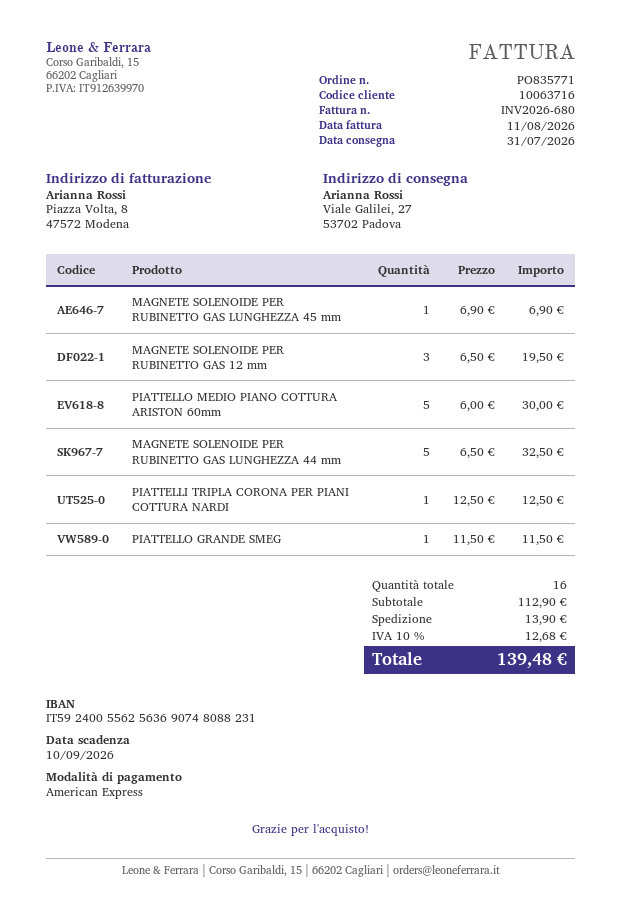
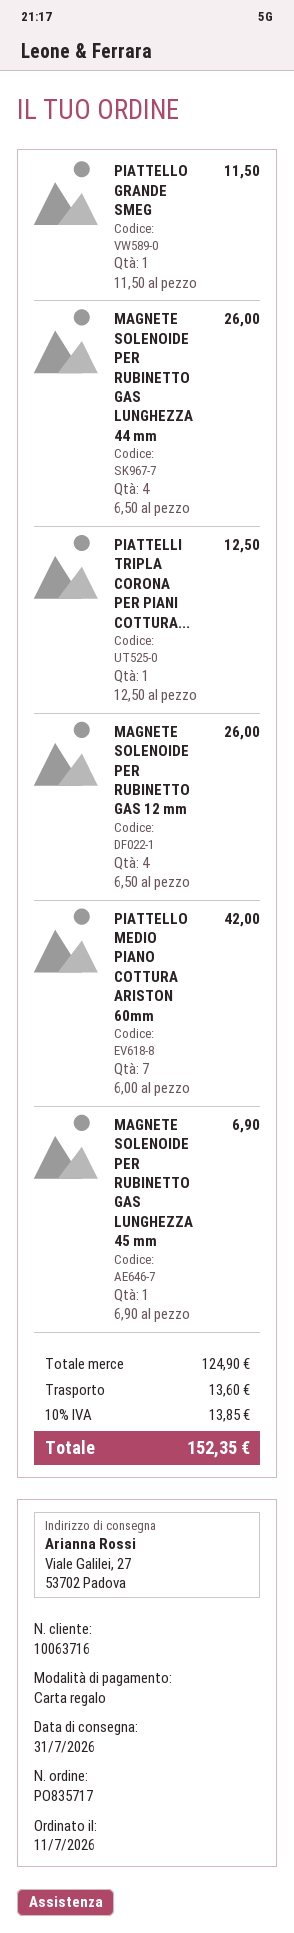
order number: PO835771 -> PO835717
payment method: American Express -> gift card
MAGNETE SOLENOIDE PER RUBINETTO GAS 12 mm: 3 x 6.50 = 19.50 -> 4 x 6.50 = 26.00
PIATTELLO MEDIO PIANO COTTURA ARISTON 60mm: 5 x 6.00 = 30.00 -> 7 x 6.00 = 42.00
MAGNETE SOLENOIDE PER RUBINETTO GAS LUNGHEZZA 44 mm: 5 x 6.50 = 32.50 -> 4 x 6.50 = 26.00
subtotal: 112.90 -> 124.90
shipping: 13.90 -> 13.60
tax: 10% = 12.68 -> 10% = 13.85
total: 139.48 -> 152.35

